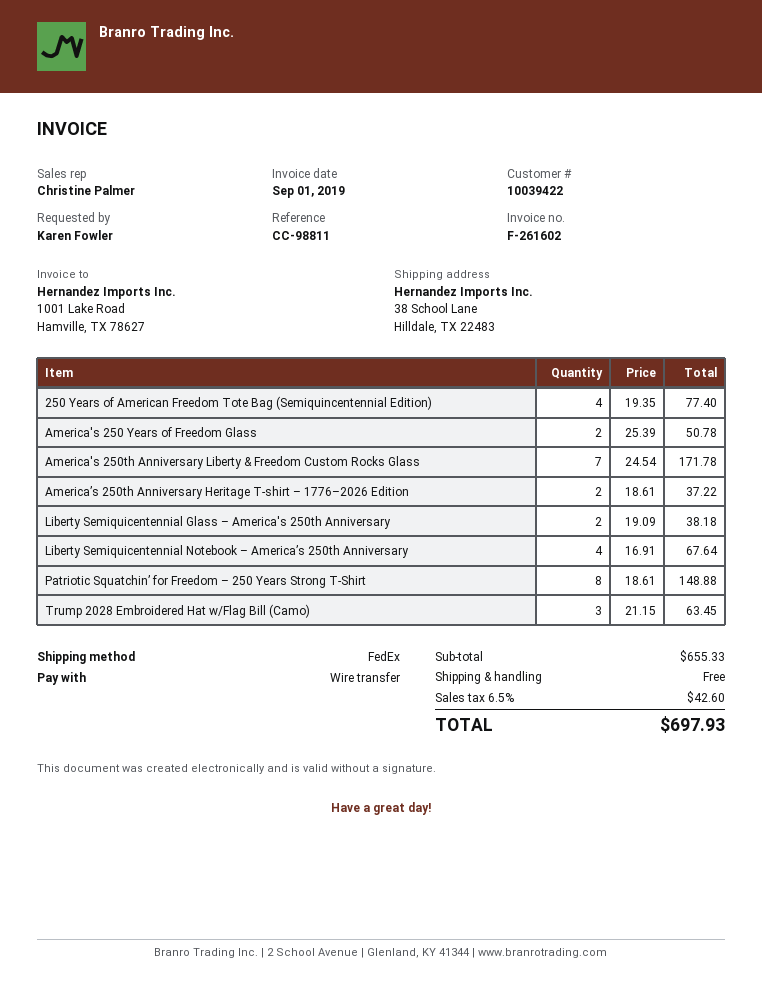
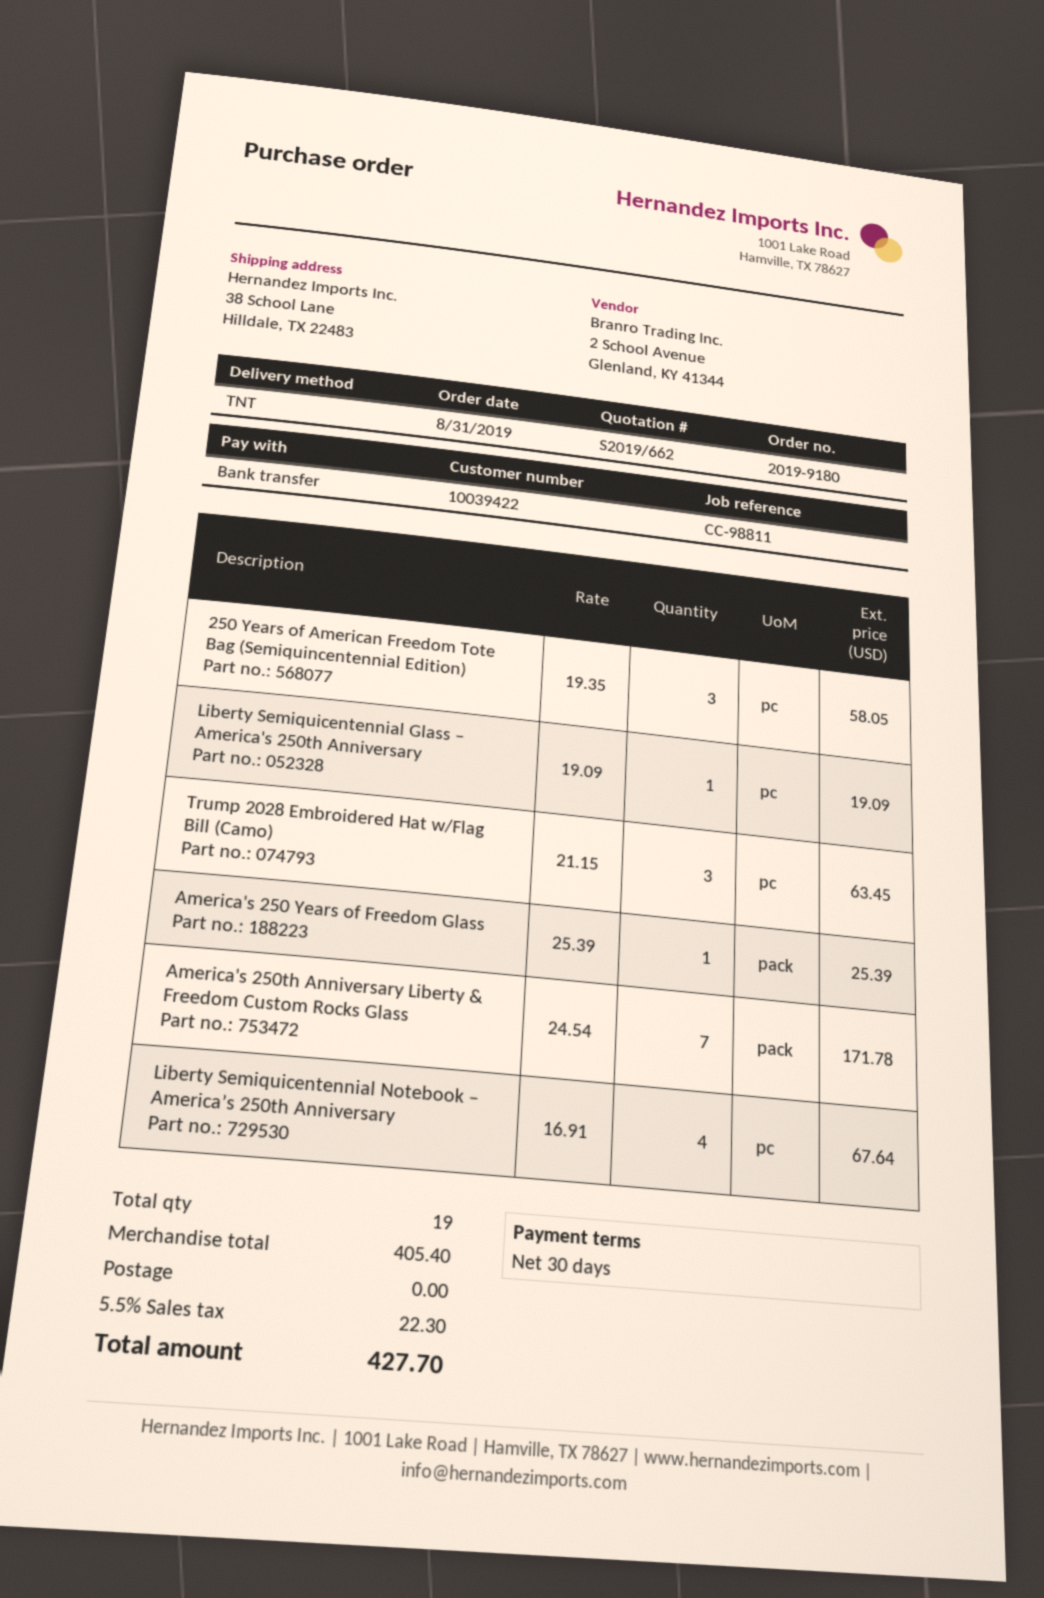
shipping method: FedEx -> TNT
250 Years of American Freedom Tote Bag (Semiquincentennial Edition): 4 x 19.35 = 77.40 -> 3 x 19.35 = 58.05
America's 250 Years of Freedom Glass: 2 x 25.39 = 50.78 -> 1 x 25.39 = 25.39
America’s 250th Anniversary Heritage T-shirt – 1776–2026 Edition: 2 x 18.61 = 37.22 -> none
Liberty Semiquicentennial Glass – America's 250th Anniversary: 2 x 19.09 = 38.18 -> 1 x 19.09 = 19.09
Patriotic Squatchin’ for Freedom – 250 Years Strong T-Shirt: 8 x 18.61 = 148.88 -> none
subtotal: 655.33 -> 405.40
tax: 6.5% = 42.60 -> 5.5% = 22.30
total: 697.93 -> 427.70

